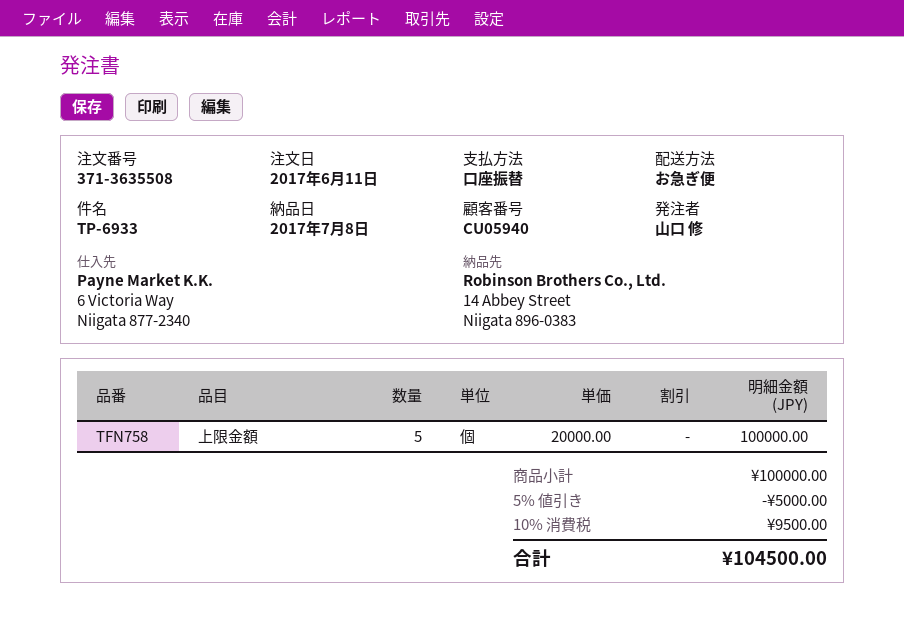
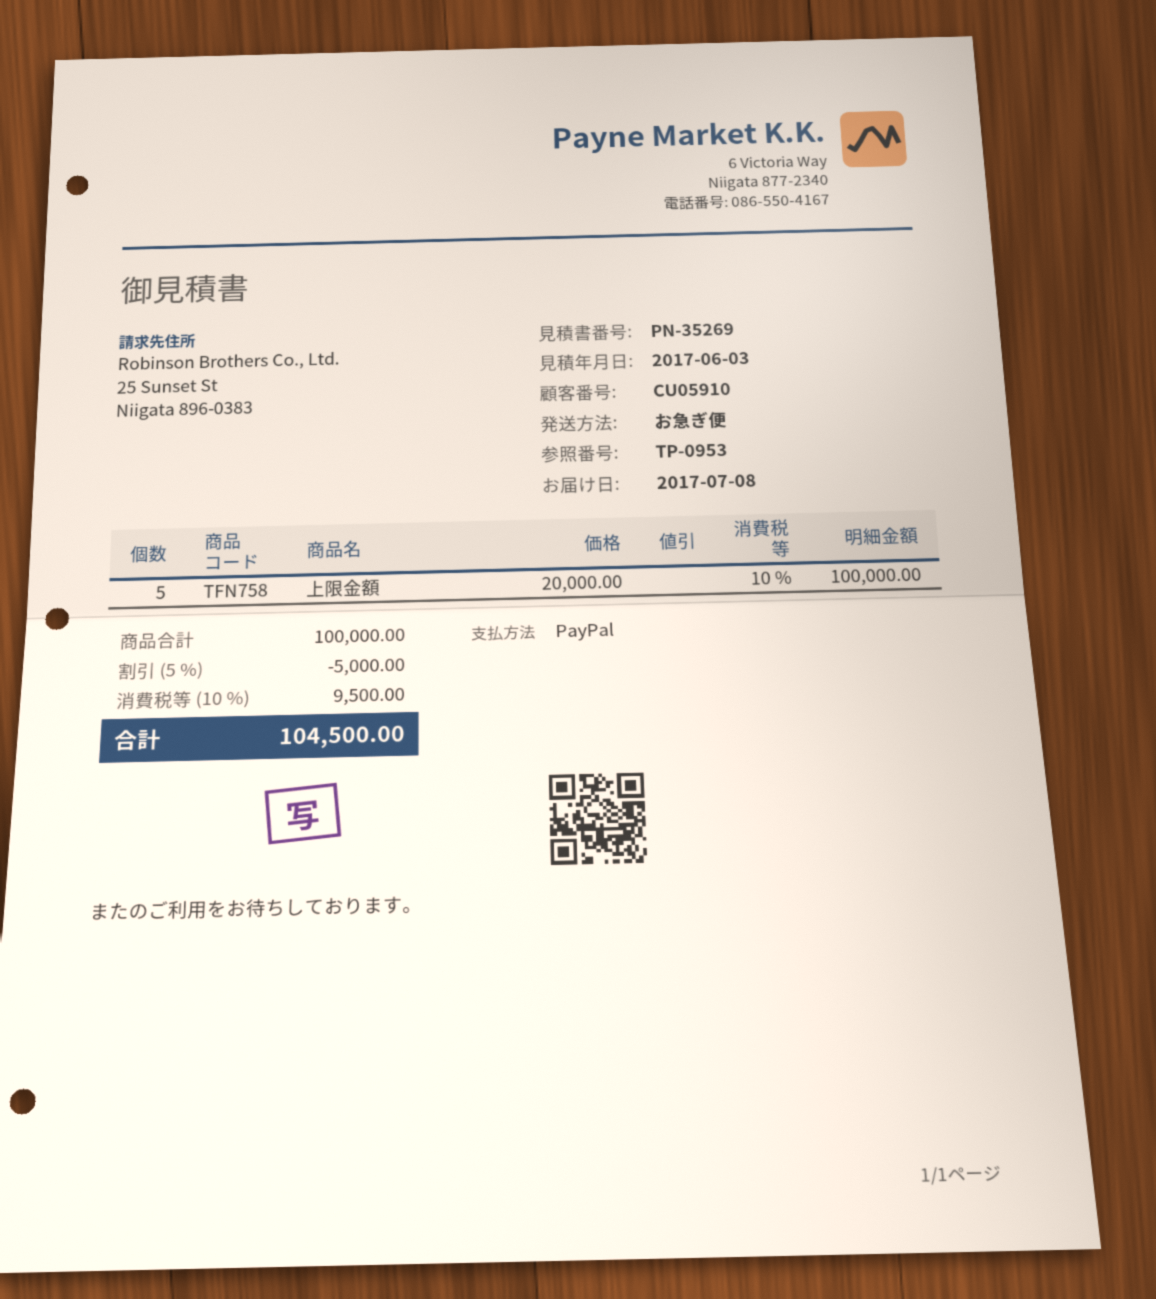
customer number: CU05940 -> CU05910
reference: TP-6933 -> TP-0953
payment method: direct debit -> PayPal

